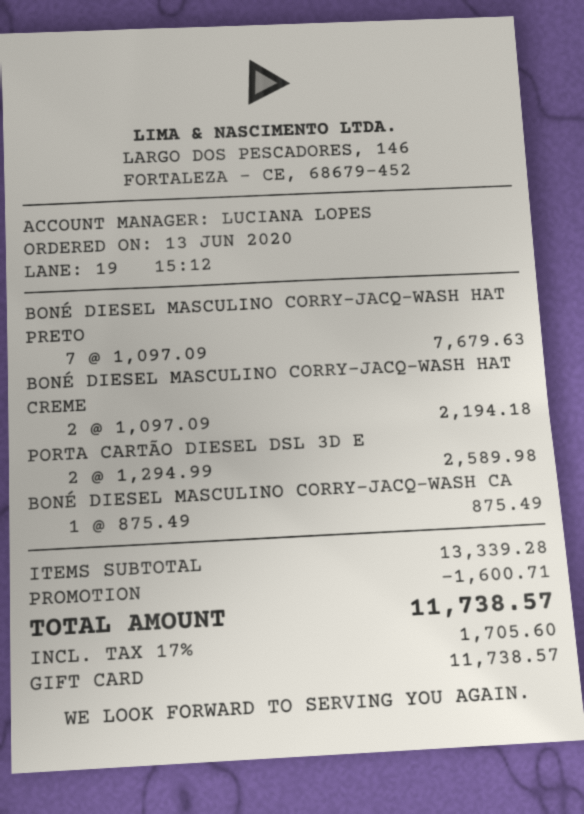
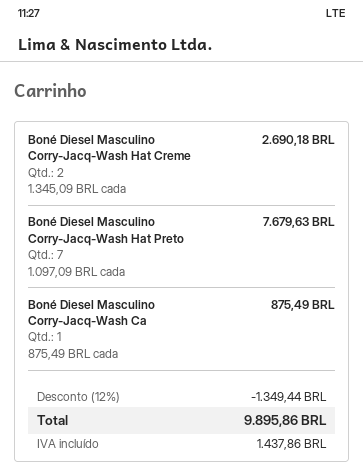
BONÉ DIESEL MASCULINO CORRY-JACQ-WASH HAT CREME: 2 x 1097.09 = 2194.18 -> 2 x 1345.09 = 2690.18
PORTA CARTÃO DIESEL DSL 3D E: 2 x 1294.99 = 2589.98 -> none
discount: 1600.71 -> 1349.44
tax: 1705.60 -> 1437.86
total: 11738.57 -> 9895.86

